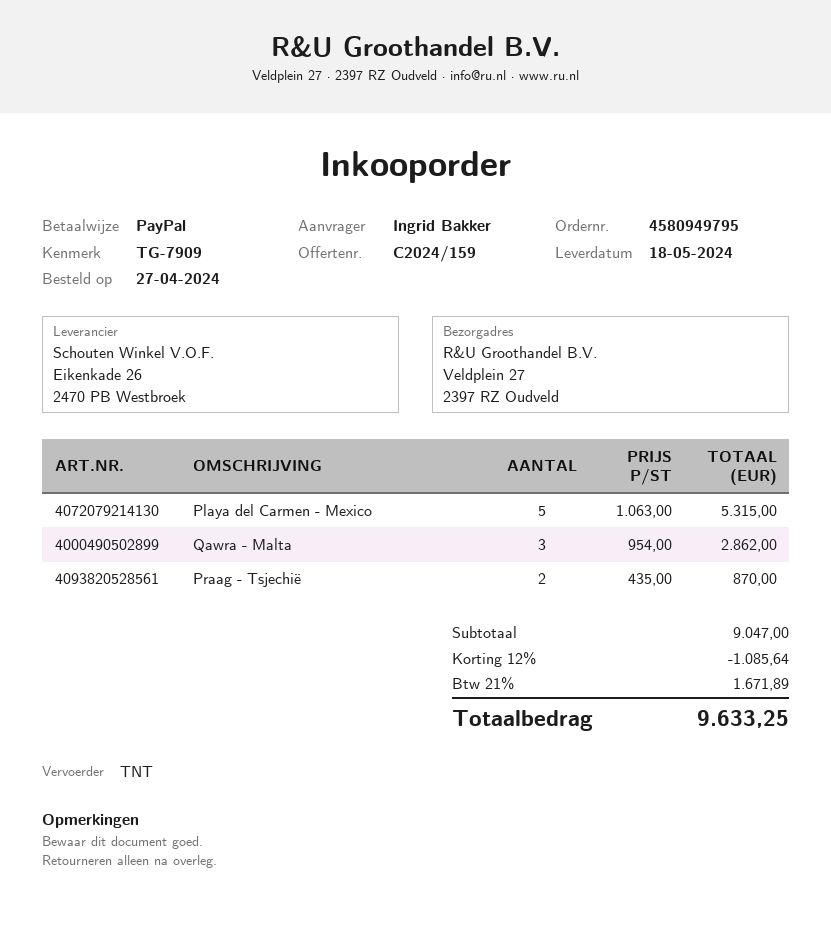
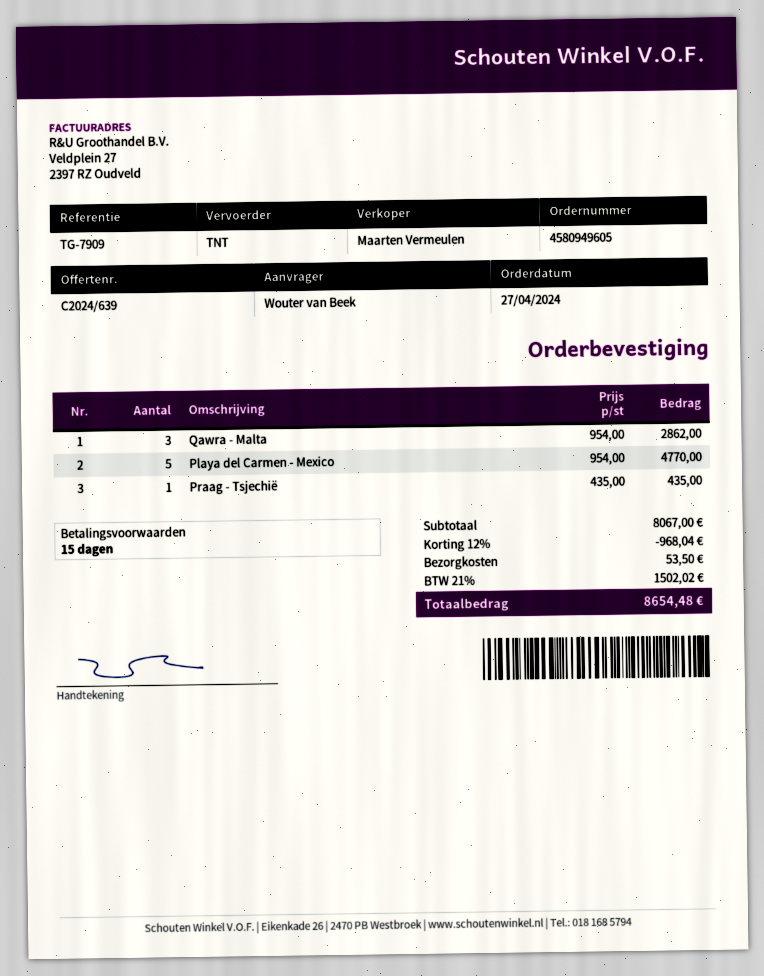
quote number: C2024/159 -> C2024/639
order number: 4580949795 -> 4580949605
ordered by: Ingrid Bakker -> Wouter van Beek
Playa del Carmen - Mexico: 5 x 1063.00 = 5315.00 -> 5 x 954.00 = 4770.00
Praag - Tsjechië: 2 x 435.00 = 870.00 -> 1 x 435.00 = 435.00
subtotal: 9047.00 -> 8067.00
discount: 12% = 1085.64 -> 12% = 968.04
shipping: none -> 53.50
tax: 21% = 1671.89 -> 21% = 1502.02
total: 9633.25 -> 8654.48

